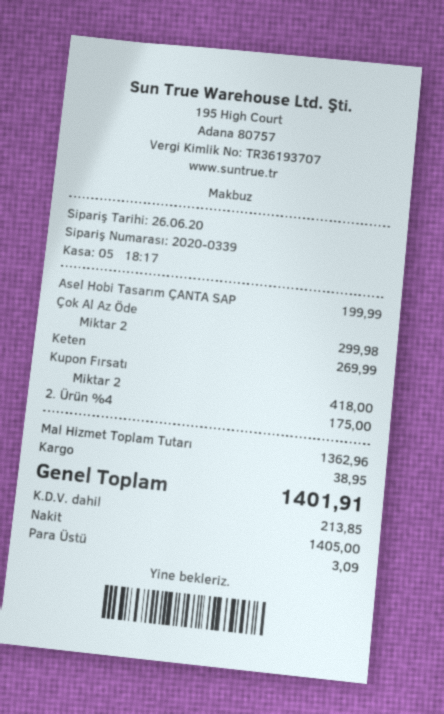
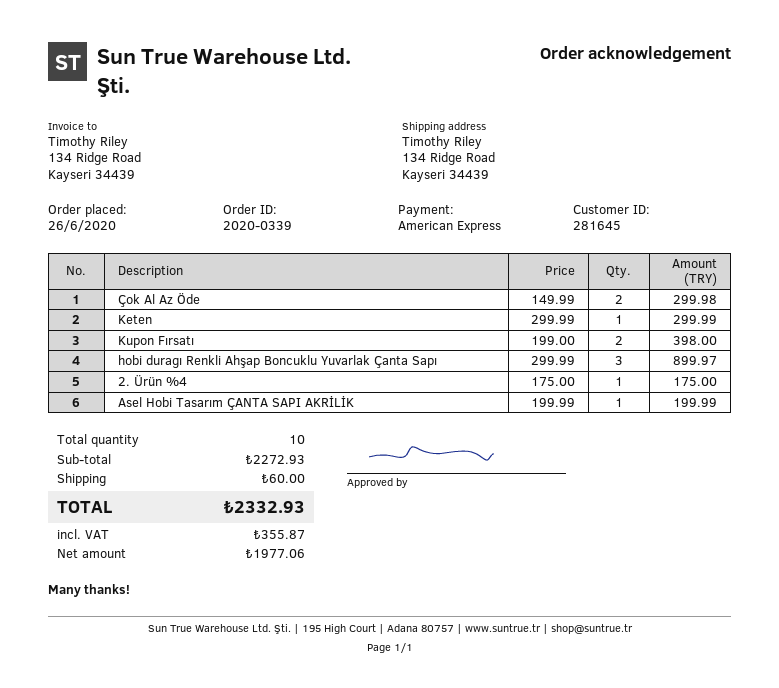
payment method: cash -> American Express
Keten: 1 for 269.99 -> 1 for 299.99
Kupon Fırsatı: 2 for 418.00 -> 2 for 398.00
hobi duragı Renkli Ahşap Boncuklu Yuvarlak Çanta Sapı: none -> 3 for 899.97
subtotal: 1362.96 -> 2272.93
shipping: 38.95 -> 60.00
tax: 213.85 -> 355.87
total: 1401.91 -> 2332.93

